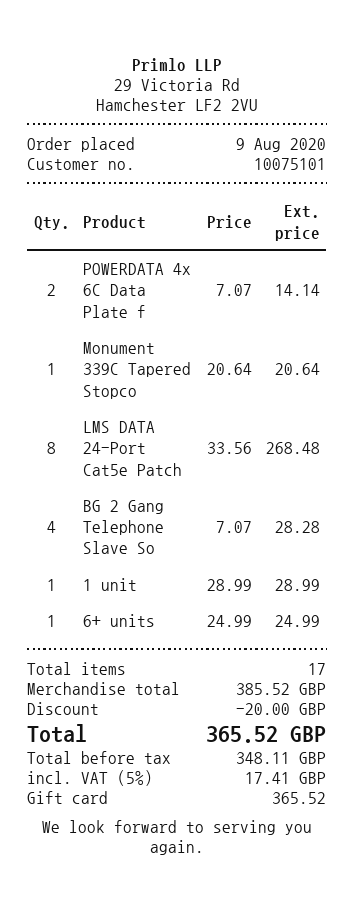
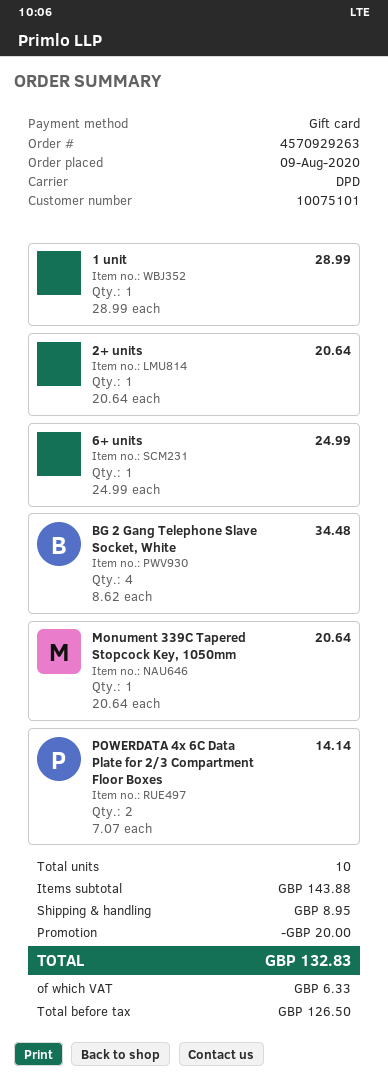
LMS DATA 24-Port Cat5e Patch: 8 x 33.56 = 268.48 -> none
BG 2 Gang Telephone Slave So: 4 x 7.07 = 28.28 -> 4 x 8.62 = 34.48
2+ units: none -> 1 x 20.64 = 20.64
total quantity: 17 -> 10
subtotal: 385.52 -> 143.88
shipping: none -> 8.95
net: 348.11 -> 126.50
tax: 17.41 -> 6.33
total: 365.52 -> 132.83

